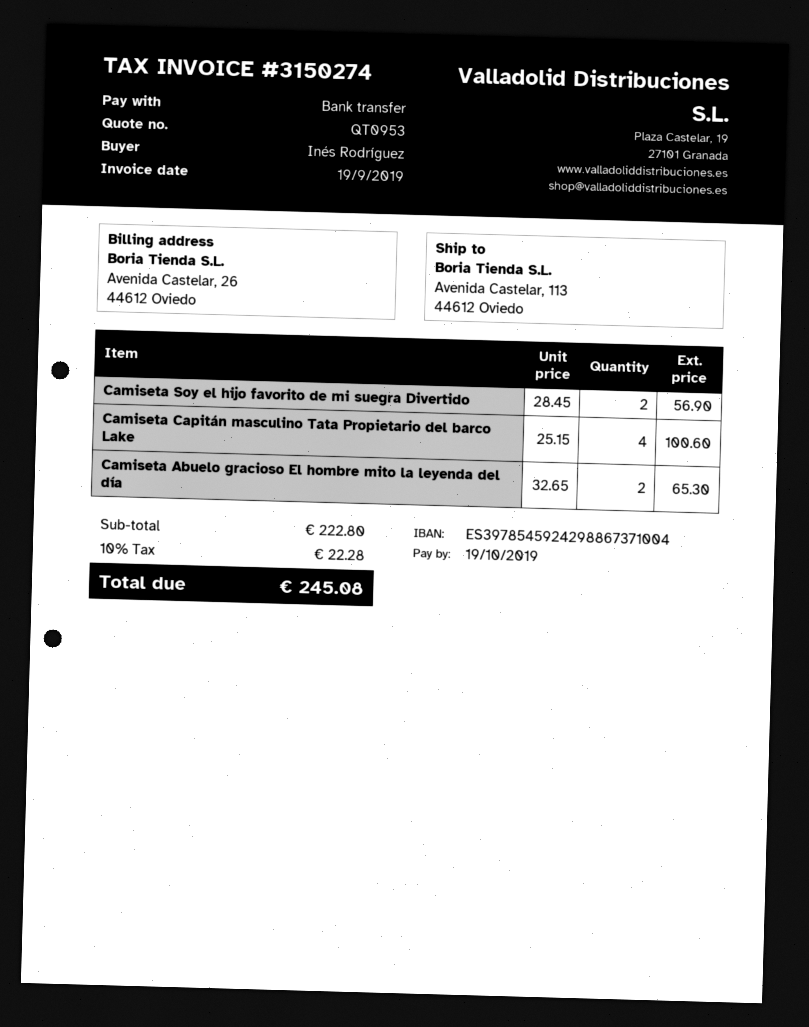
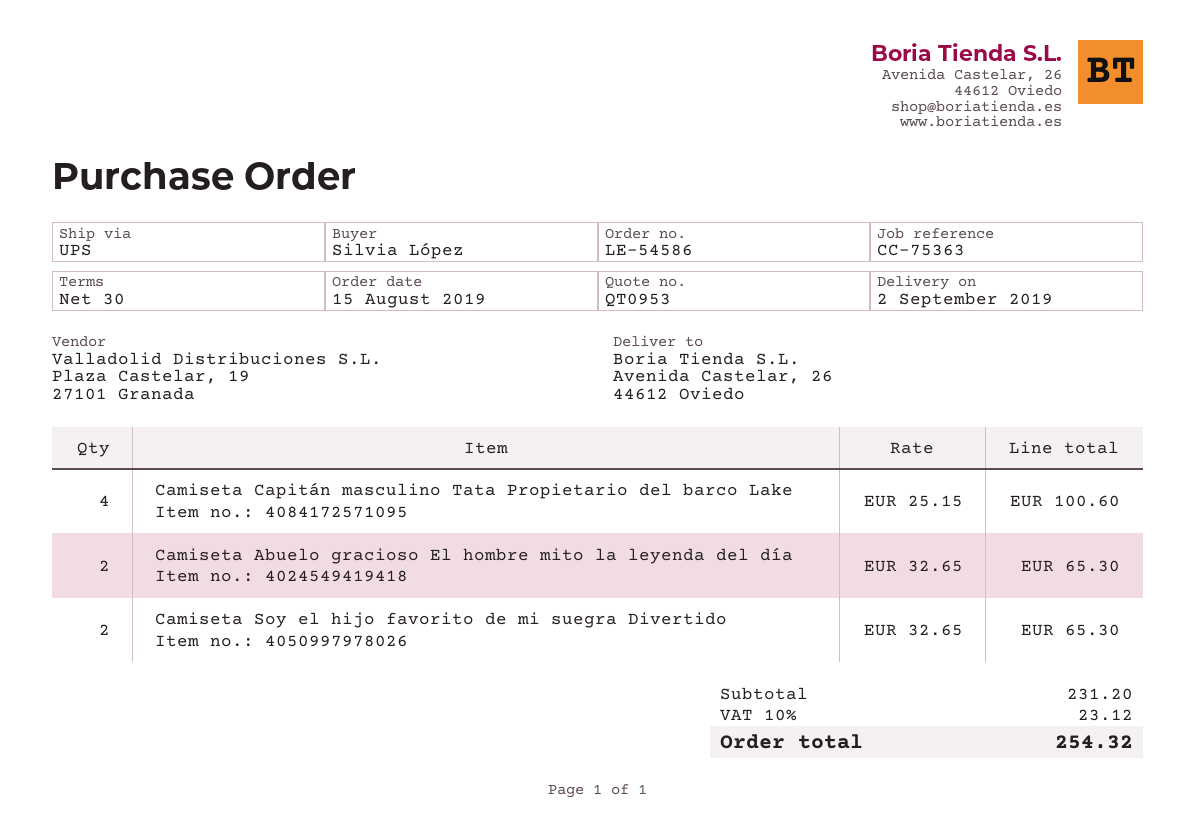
ordered by: Inés Rodríguez -> Silvia López
ship to: Avenida Castelar, 113, 44612 Oviedo -> Avenida Castelar, 26, 44612 Oviedo
Camiseta Soy el hijo favorito de mi suegra Divertido: 2 x 28.45 = 56.90 -> 2 x 32.65 = 65.30
subtotal: 222.80 -> 231.20
tax: 10% = 22.28 -> 10% = 23.12
total: 245.08 -> 254.32

